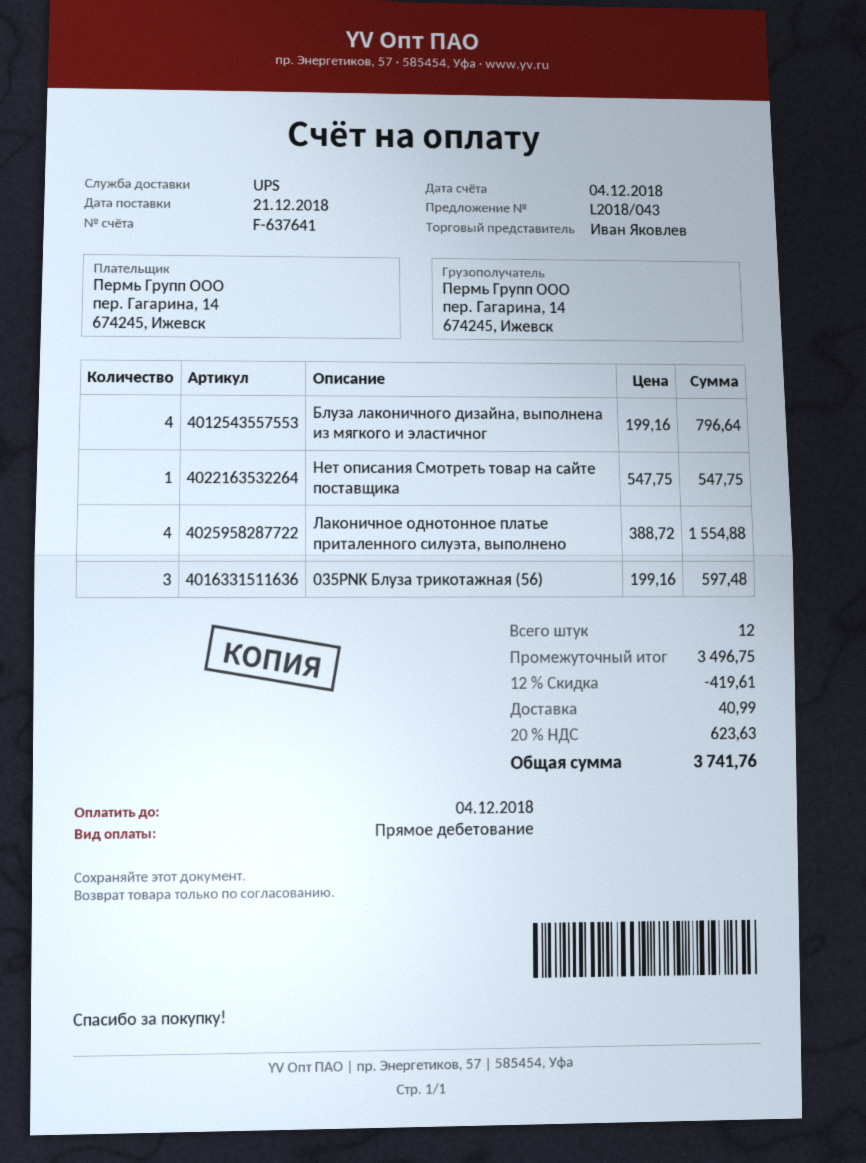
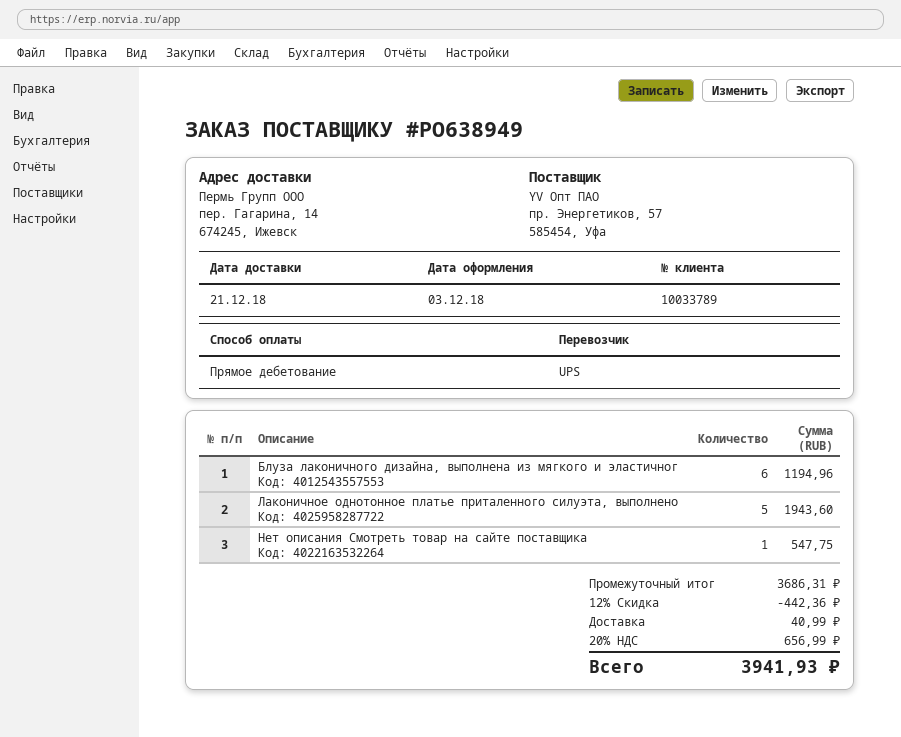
Блуза лаконичного дизайна, выполнена из мягкого и эластичног: 4 for 796.64 -> 6 for 1194.96
Лаконичное однотонное платье приталенного силуэта, выполнено: 4 for 1554.88 -> 5 for 1943.60
035PNK Блуза трикотажная (56): 3 for 597.48 -> none
subtotal: 3496.75 -> 3686.31
discount: 12% = 419.61 -> 12% = 442.36
tax: 20% = 623.63 -> 20% = 656.99
total: 3741.76 -> 3941.93

